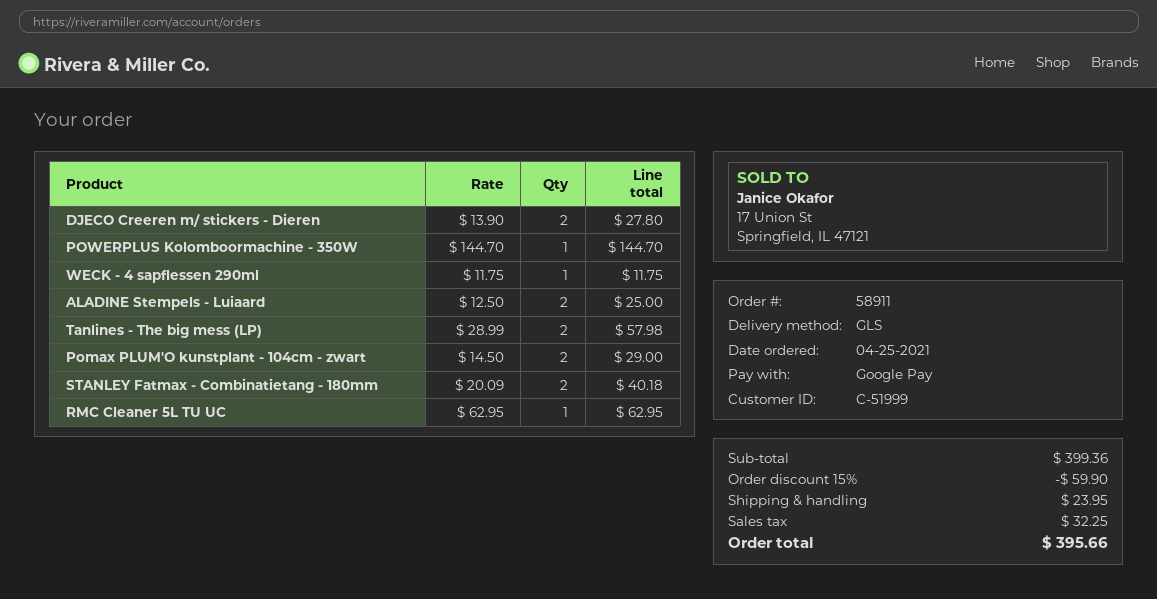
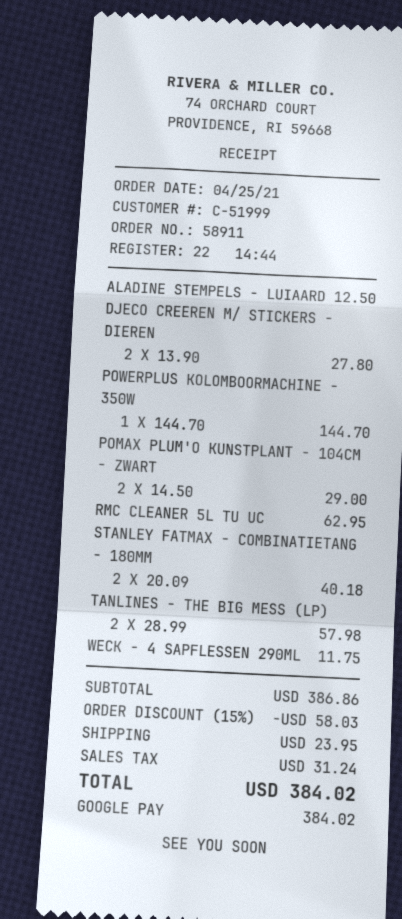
ALADINE Stempels - Luiaard: 2 x 12.50 = 25.00 -> 1 x 12.50 = 12.50
subtotal: 399.36 -> 386.86
discount: 15% = 59.90 -> 15% = 58.03
tax: 32.25 -> 31.24
total: 395.66 -> 384.02

